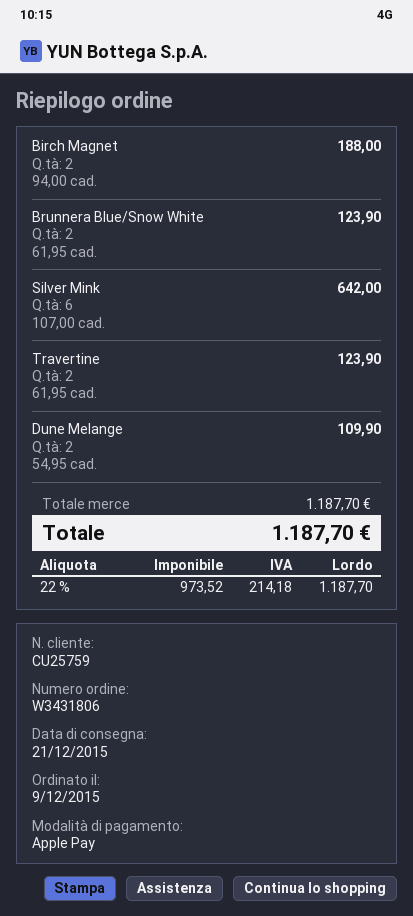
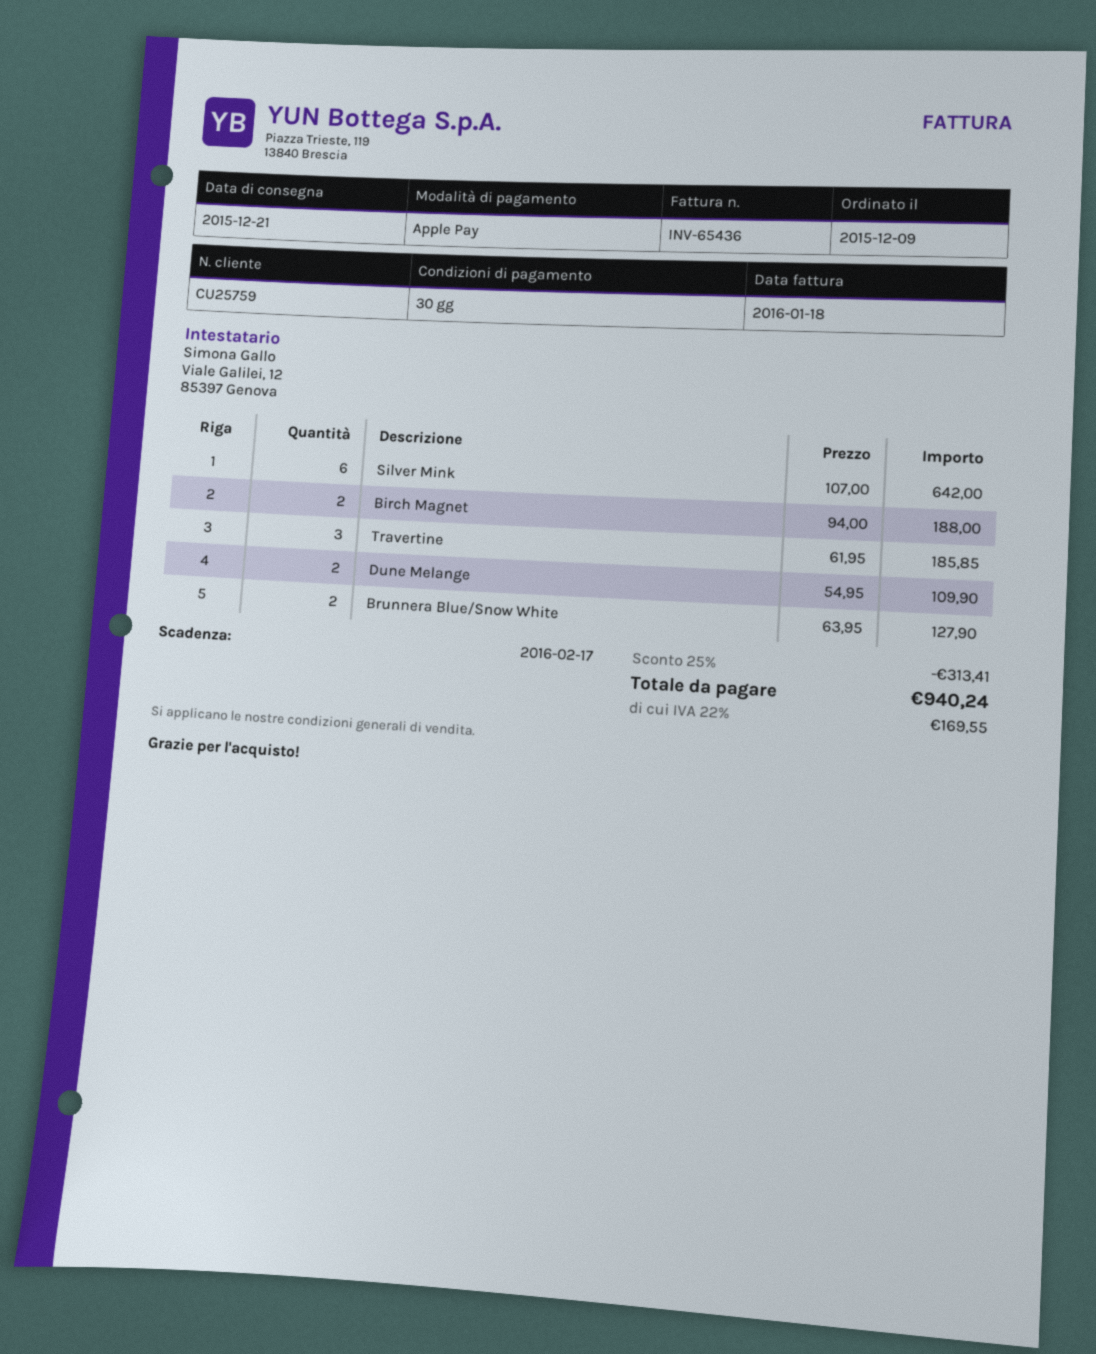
Brunnera Blue/Snow White: 2 x 61.95 = 123.90 -> 2 x 63.95 = 127.90
Travertine: 2 x 61.95 = 123.90 -> 3 x 61.95 = 185.85
discount: none -> 25% = 313.41
tax: 22% = 214.18 -> 22% = 169.55
total: 1187.70 -> 940.24

